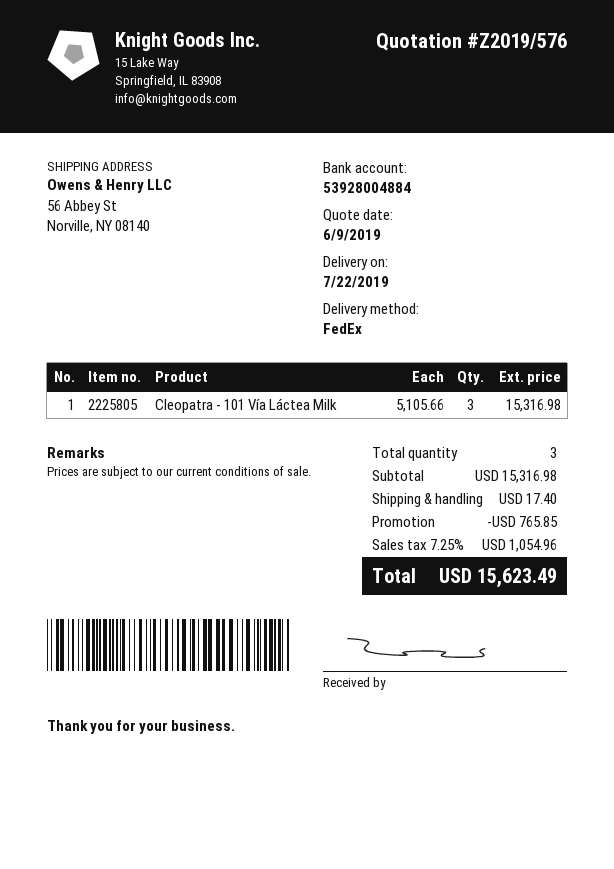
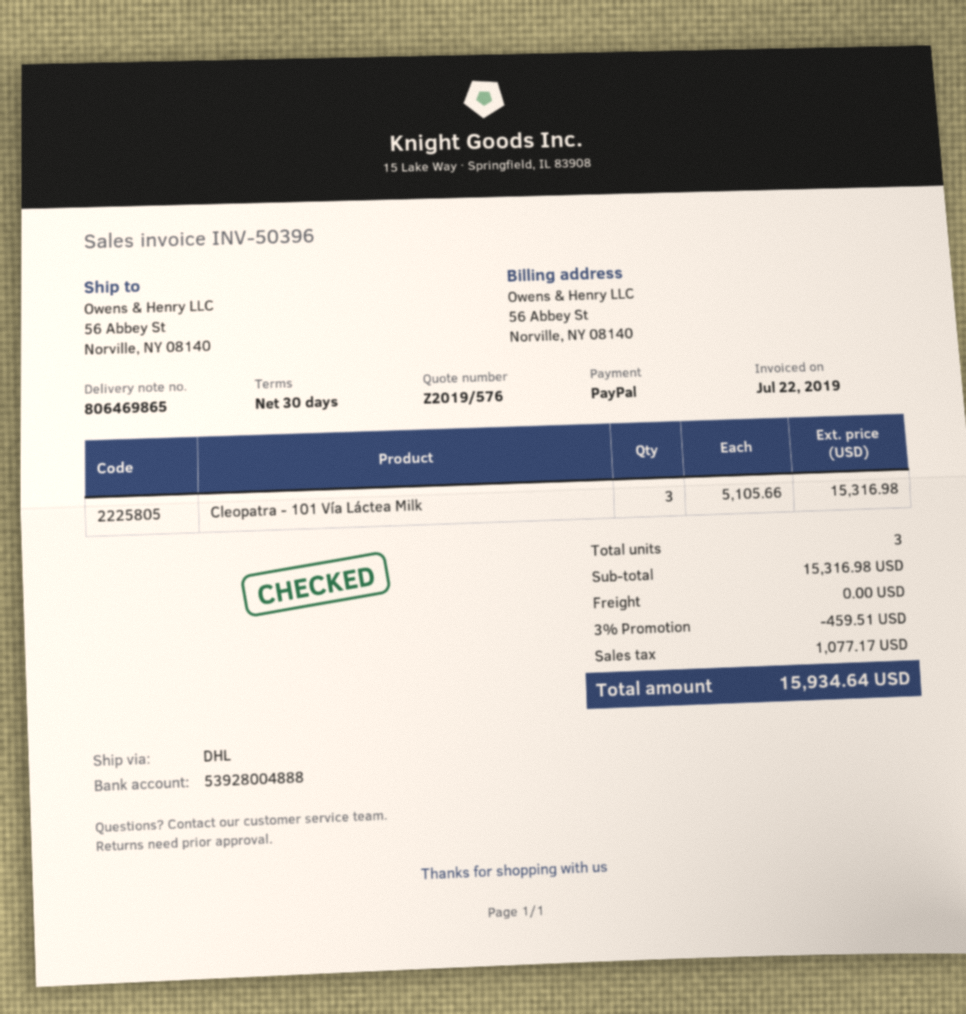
bank account: 53928004884 -> 53928004888
shipping method: FedEx -> DHL
discount: 765.85 -> 459.51
shipping: 17.40 -> 0.00
tax: 1054.96 -> 1077.17
total: 15623.49 -> 15934.64

